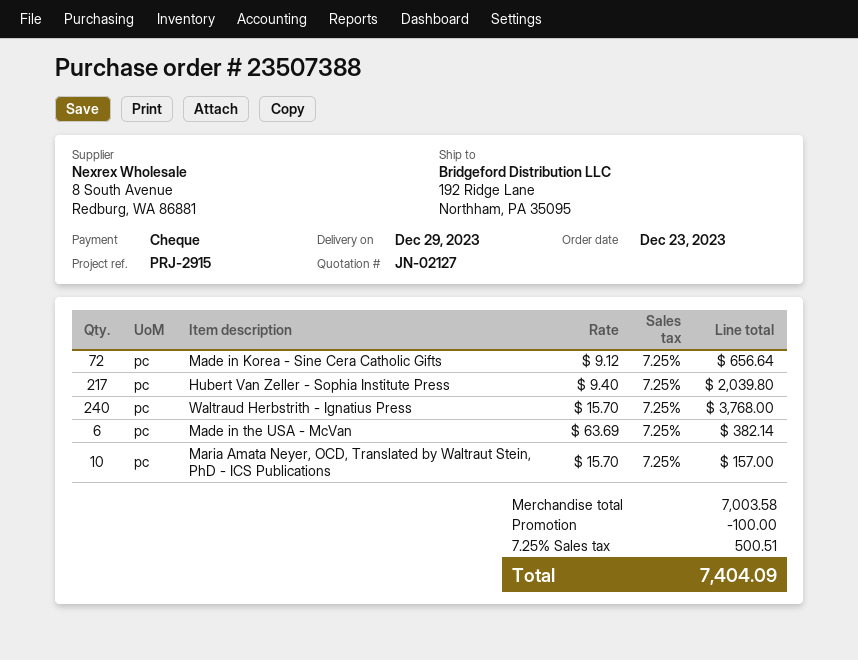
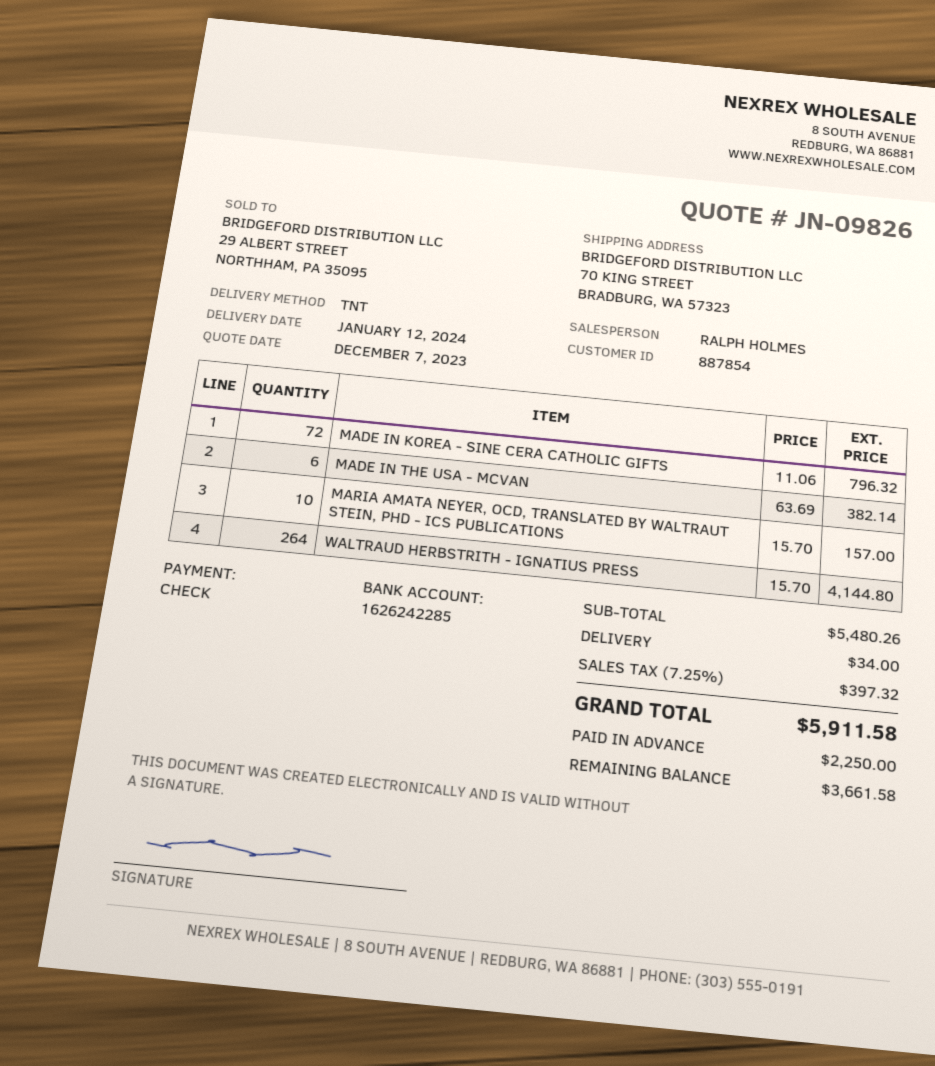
quote number: JN-02127 -> JN-09826
delivery date: 2023-12-29 -> 2024-01-12
ship to: 192 Ridge Lane, Northham, PA 35095 -> 70 KING STREET, BRADBURG, WA 57323
Made in Korea - Sine Cera Catholic Gifts: 72 x 9.12 = 656.64 -> 72 x 11.06 = 796.32
Hubert Van Zeller - Sophia Institute Press: 217 x 9.40 = 2039.80 -> none
Waltraud Herbstrith - Ignatius Press: 240 x 15.70 = 3768.00 -> 264 x 15.70 = 4144.80
subtotal: 7003.58 -> 5480.26
discount: 100.00 -> none
shipping: none -> 34.00
tax: 7.25% = 500.51 -> 7.25% = 397.32
total: 7404.09 -> 5911.58

